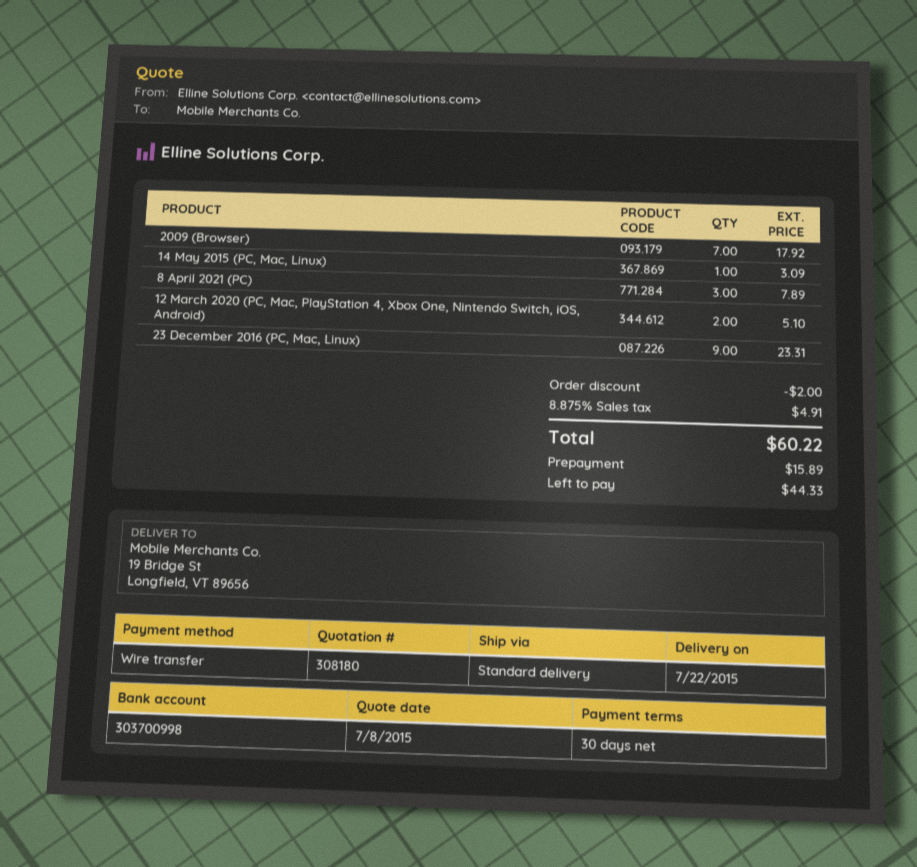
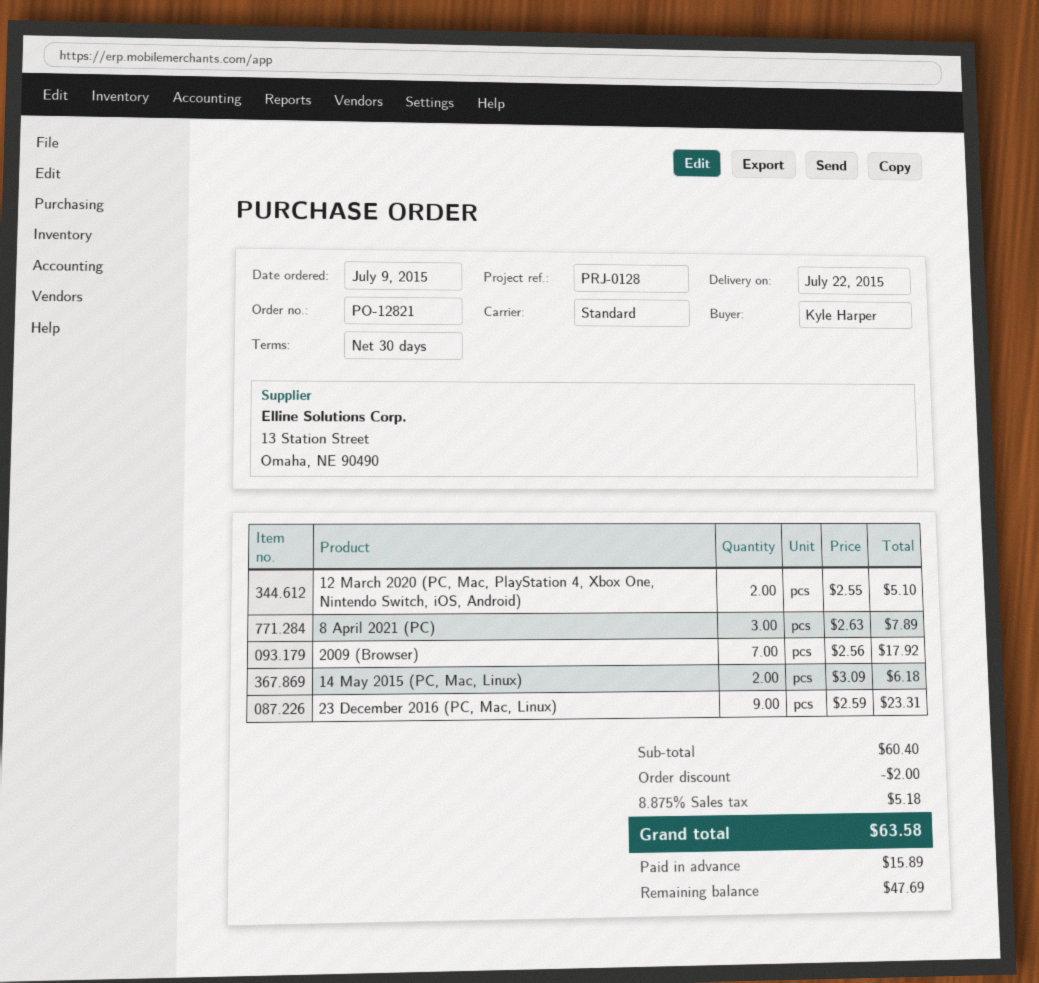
14 May 2015 (PC, Mac, Linux): 1 for 3.09 -> 2 for 6.18
tax: 8.875% = 4.91 -> 8.875% = 5.18
total: 60.22 -> 63.58
balance: 44.33 -> 47.69

